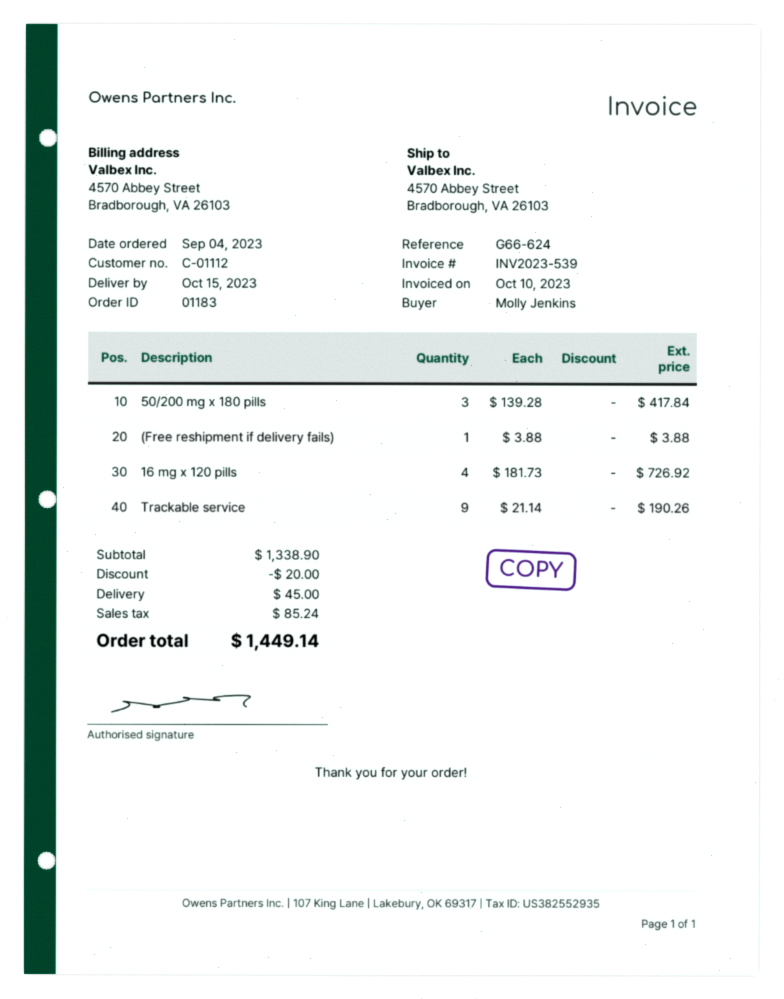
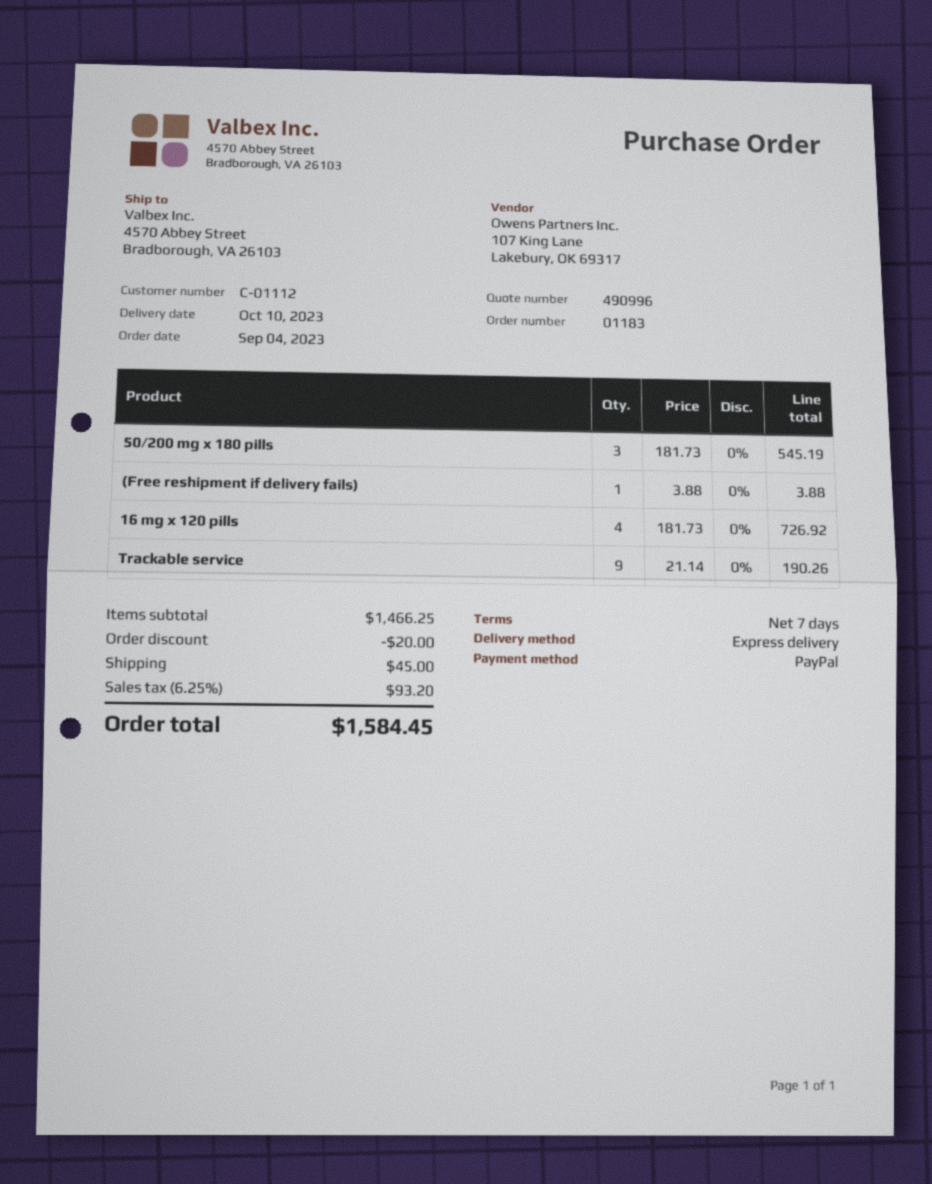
delivery date: 2023-10-15 -> 2023-10-10
50/200 mg x 180 pills: 3 x 139.28 = 417.84 -> 3 x 181.73 = 545.19
subtotal: 1338.90 -> 1466.25
tax: 85.24 -> 93.20
total: 1449.14 -> 1584.45

